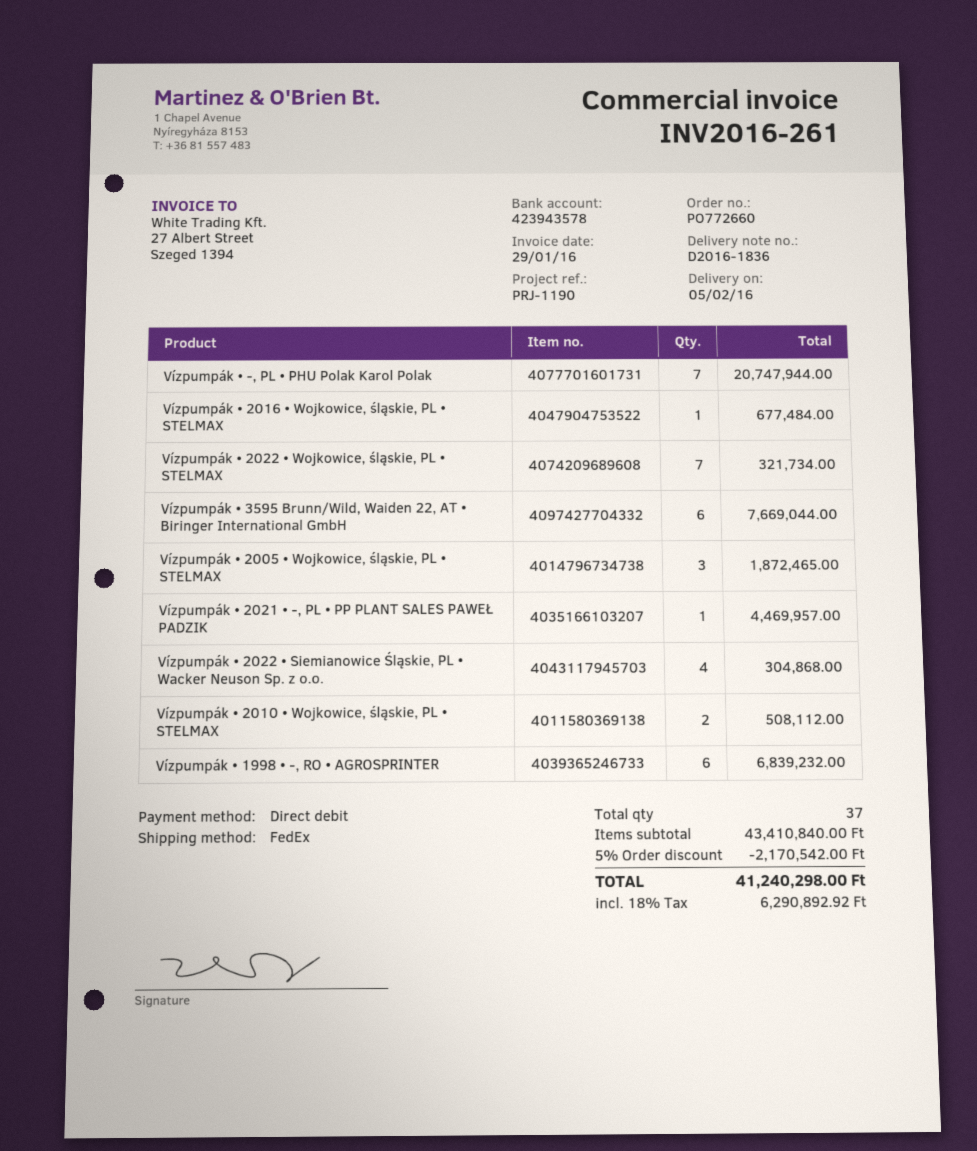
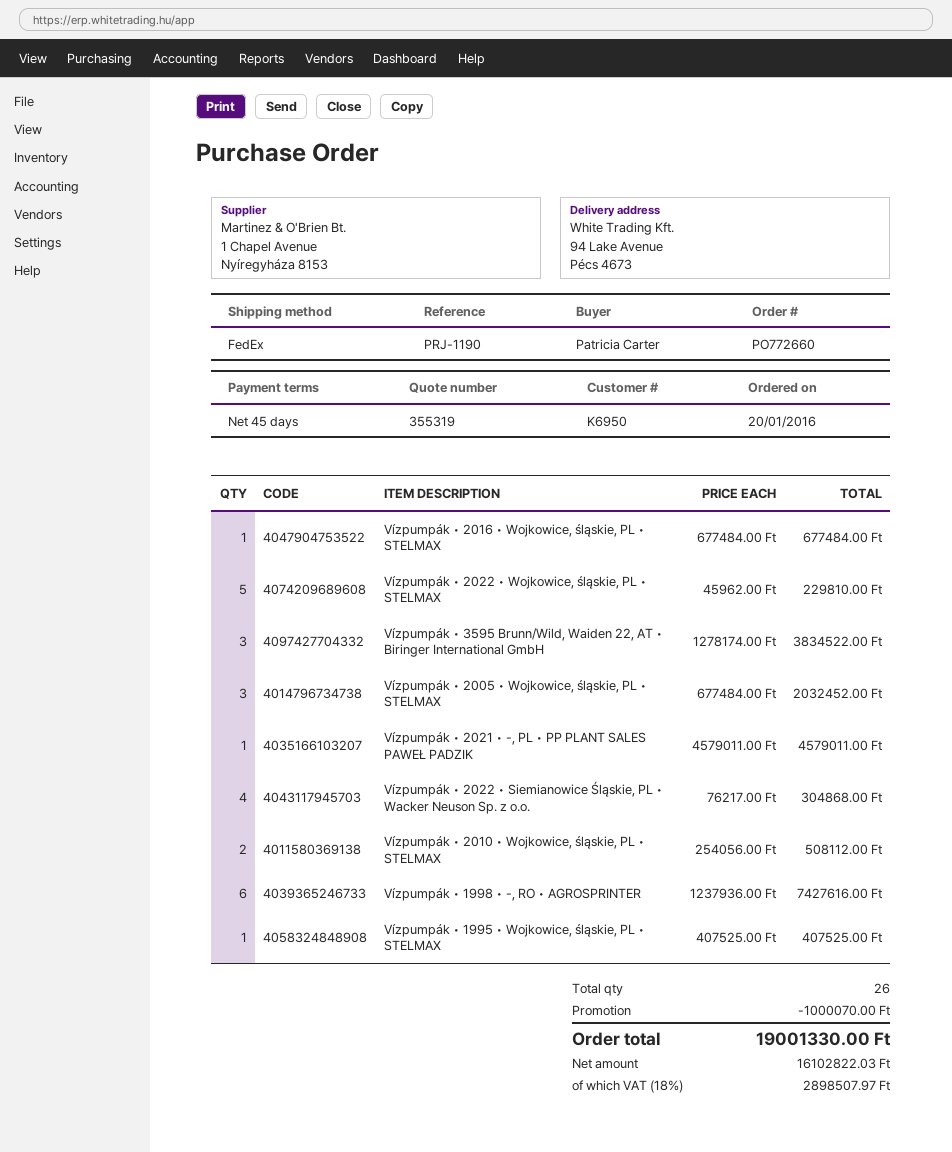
Vízpumpák • -, PL • PHU Polak Karol Polak: 7 for 20747944.00 -> none
Vízpumpák • 2022 • Wojkowice, śląskie, PL • STELMAX: 7 for 321734.00 -> 5 for 229810.00
Vízpumpák • 3595 Brunn/Wild, Waiden 22, AT • Biringer International GmbH: 6 for 7669044.00 -> 3 for 3834522.00
Vízpumpák • 2005 • Wojkowice, śląskie, PL • STELMAX: 3 for 1872465.00 -> 3 for 2032452.00
Vízpumpák • 2021 • -, PL • PP PLANT SALES PAWEŁ PADZIK: 1 for 4469957.00 -> 1 for 4579011.00
Vízpumpák • 1998 • -, RO • AGROSPRINTER: 6 for 6839232.00 -> 6 for 7427616.00
Vízpumpák • 1995 • Wojkowice, śląskie, PL • STELMAX: none -> 1 for 407525.00
total quantity: 37 -> 26
discount: 2170542.00 -> 1000070.00
tax: 18% = 6290892.92 -> 18% = 2898507.97
total: 41240298.00 -> 19001330.00

